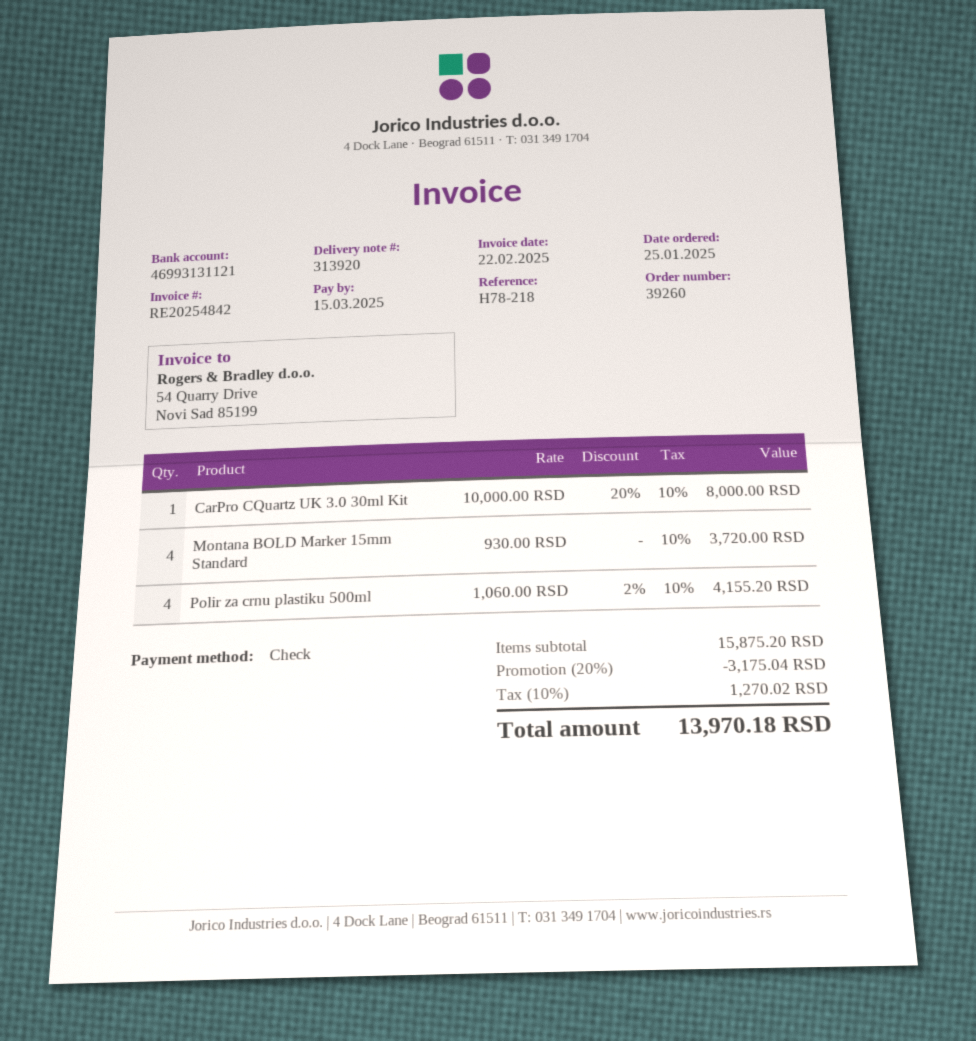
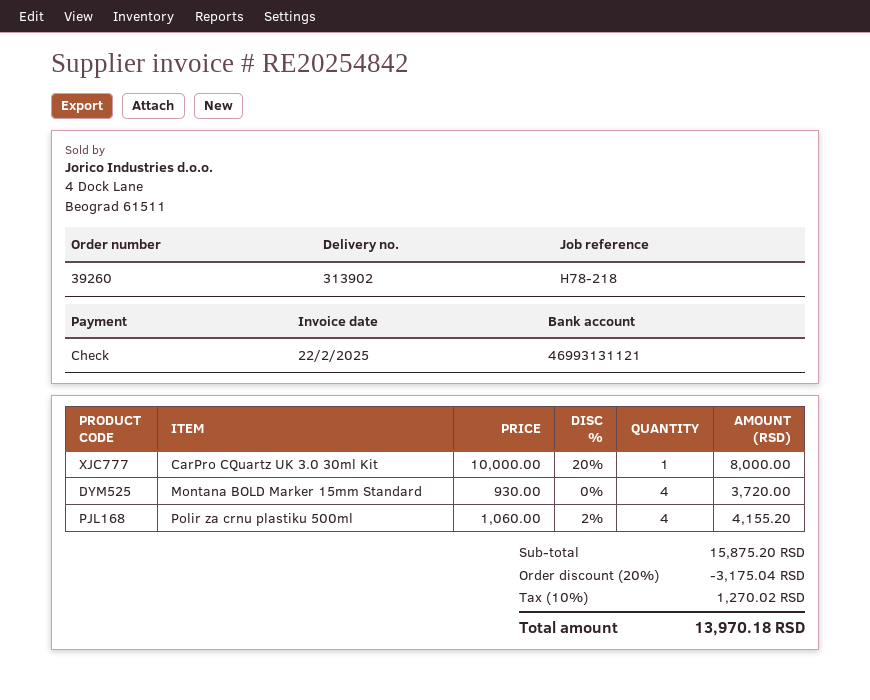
delivery note number: 313920 -> 313902

